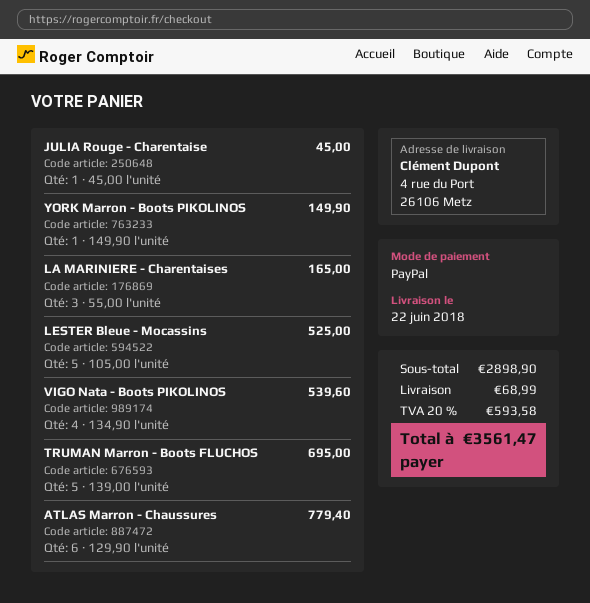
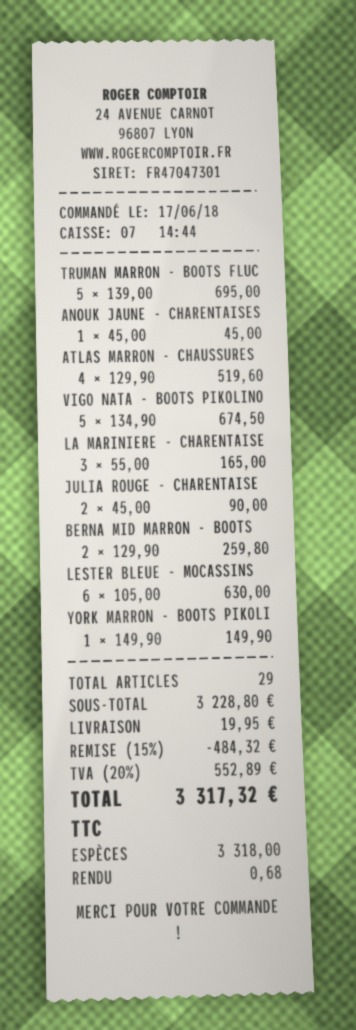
payment method: PayPal -> cash
JULIA Rouge - Charentaise: 1 x 45.00 = 45.00 -> 2 x 45.00 = 90.00
LESTER Bleue - Mocassins: 5 x 105.00 = 525.00 -> 6 x 105.00 = 630.00
VIGO Nata - Boots PIKOLINOS: 4 x 134.90 = 539.60 -> 5 x 134.90 = 674.50
ATLAS Marron - Chaussures: 6 x 129.90 = 779.40 -> 4 x 129.90 = 519.60
ANOUK JAUNE - CHARENTAISES: none -> 1 x 45.00 = 45.00
BERNA MID MARRON - BOOTS: none -> 2 x 129.90 = 259.80
subtotal: 2898.90 -> 3228.80
discount: none -> 15% = 484.32
shipping: 68.99 -> 19.95
tax: 20% = 593.58 -> 20% = 552.89
total: 3561.47 -> 3317.32

